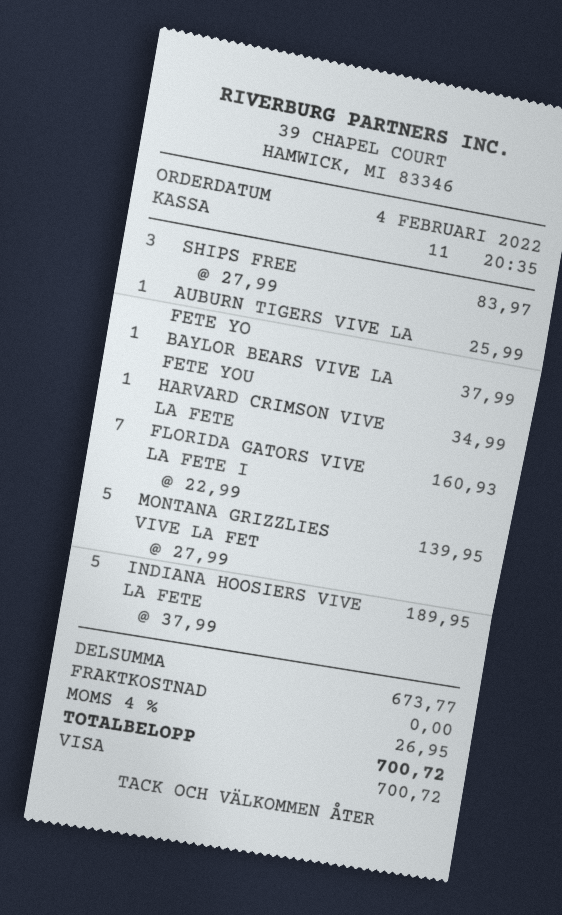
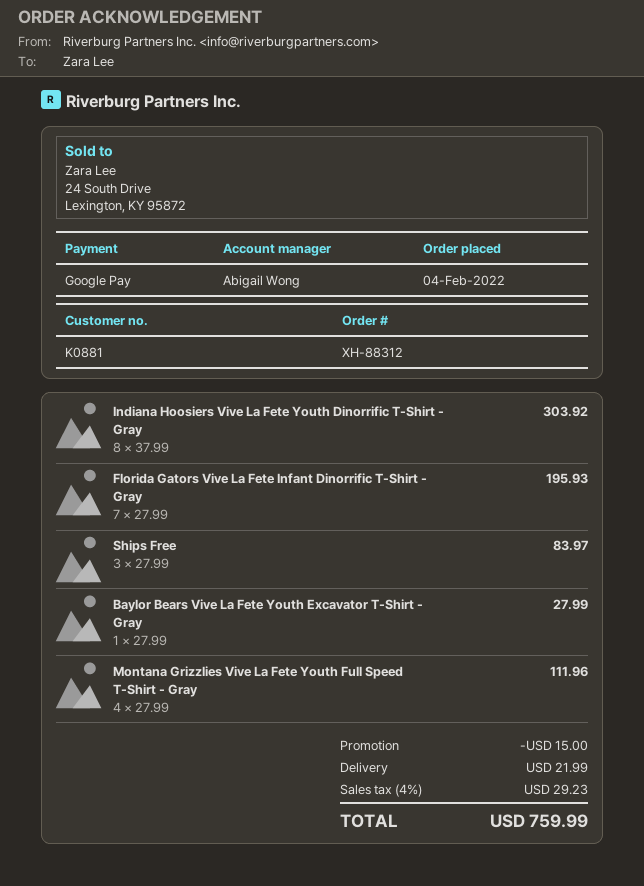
payment method: Visa -> Google Pay
AUBURN TIGERS VIVE LA FETE YO: 1 x 25.99 = 25.99 -> none
BAYLOR BEARS VIVE LA FETE YOU: 1 x 37.99 = 37.99 -> 1 x 27.99 = 27.99
HARVARD CRIMSON VIVE LA FETE: 1 x 34.99 = 34.99 -> none
FLORIDA GATORS VIVE LA FETE I: 7 x 22.99 = 160.93 -> 7 x 27.99 = 195.93
MONTANA GRIZZLIES VIVE LA FET: 5 x 27.99 = 139.95 -> 4 x 27.99 = 111.96
INDIANA HOOSIERS VIVE LA FETE: 5 x 37.99 = 189.95 -> 8 x 37.99 = 303.92
discount: none -> 15.00
shipping: 0.00 -> 21.99
tax: 4% = 26.95 -> 4% = 29.23
total: 700.72 -> 759.99

